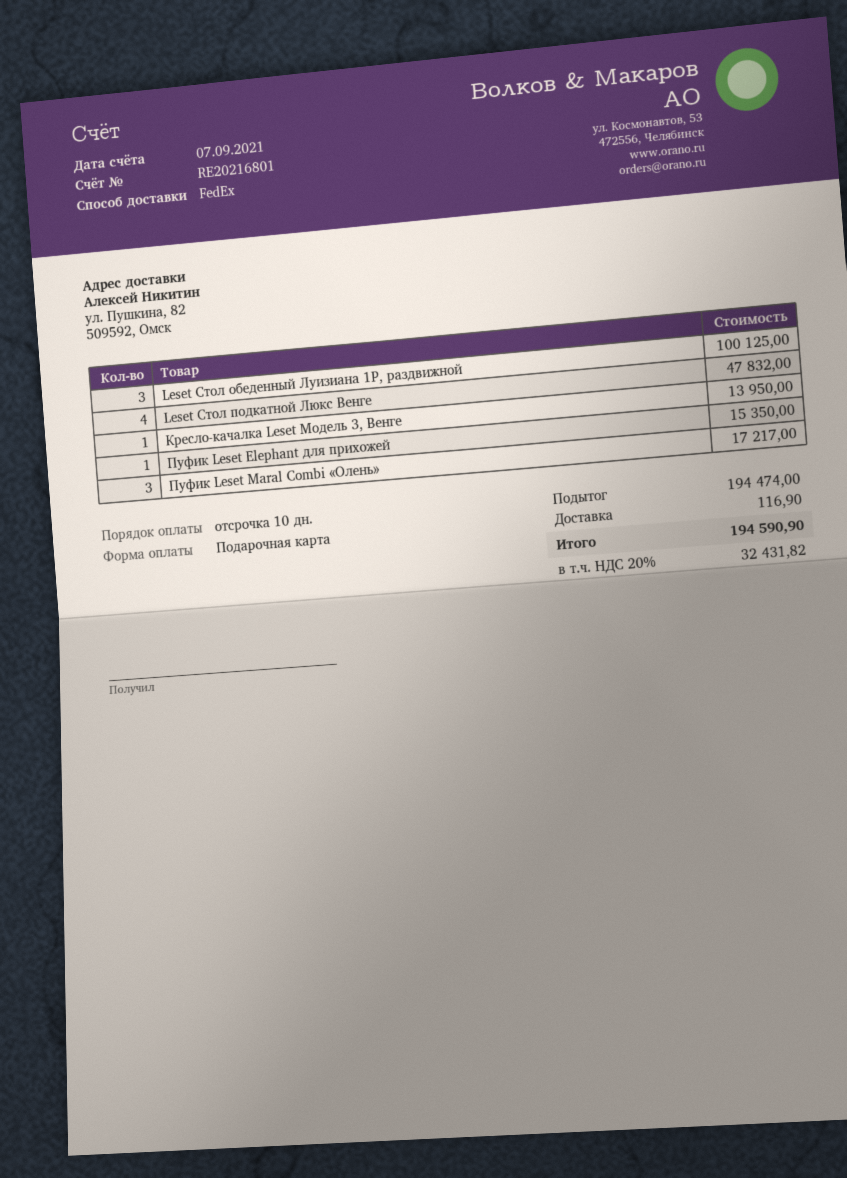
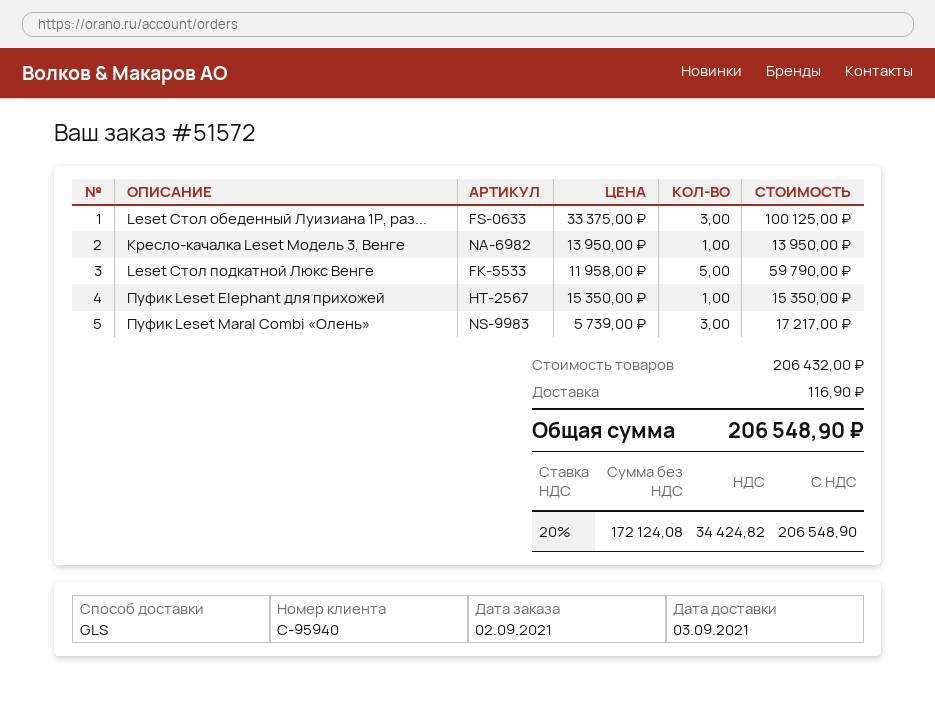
shipping method: FedEx -> GLS
Leset Стол подкатной Люкс Венге: 4 for 47832.00 -> 5 for 59790.00
subtotal: 194474.00 -> 206432.00
tax: 20% = 32431.82 -> 20% = 34424.82
total: 194590.90 -> 206548.90

